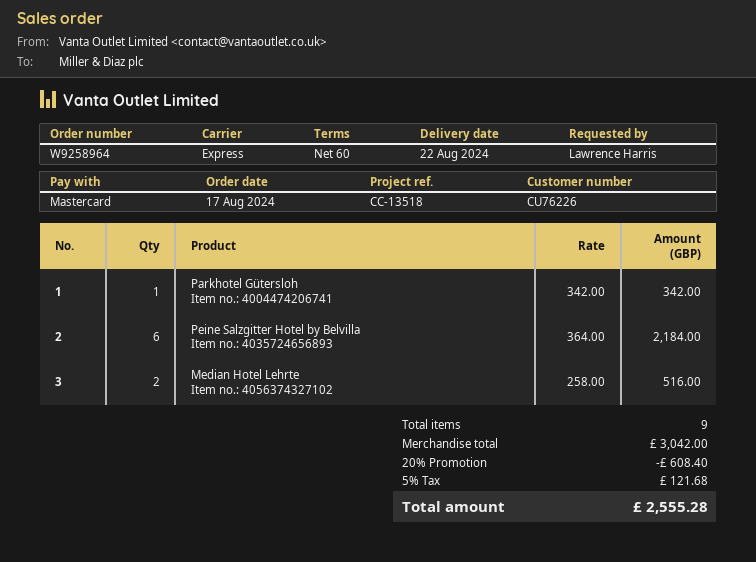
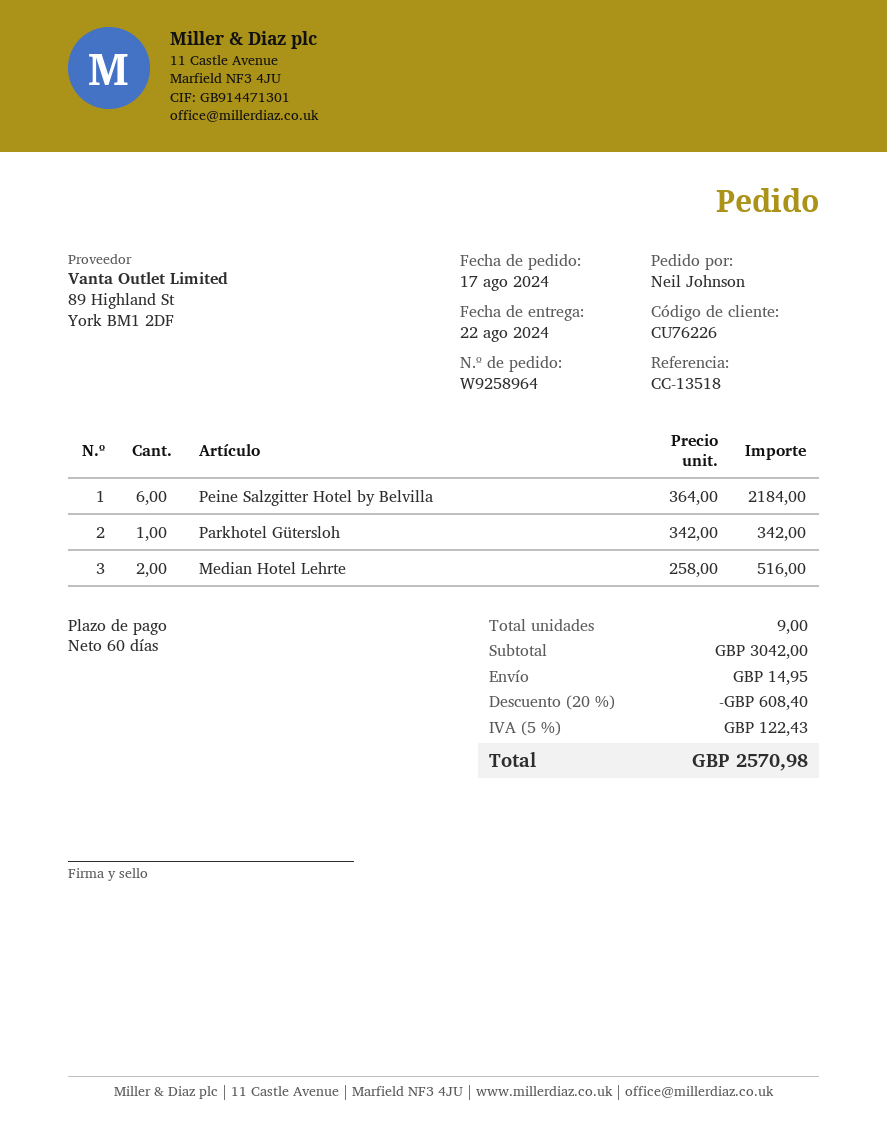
ordered by: Lawrence Harris -> Neil Johnson
shipping: none -> 14.95
tax: 5% = 121.68 -> 5% = 122.43
total: 2555.28 -> 2570.98

